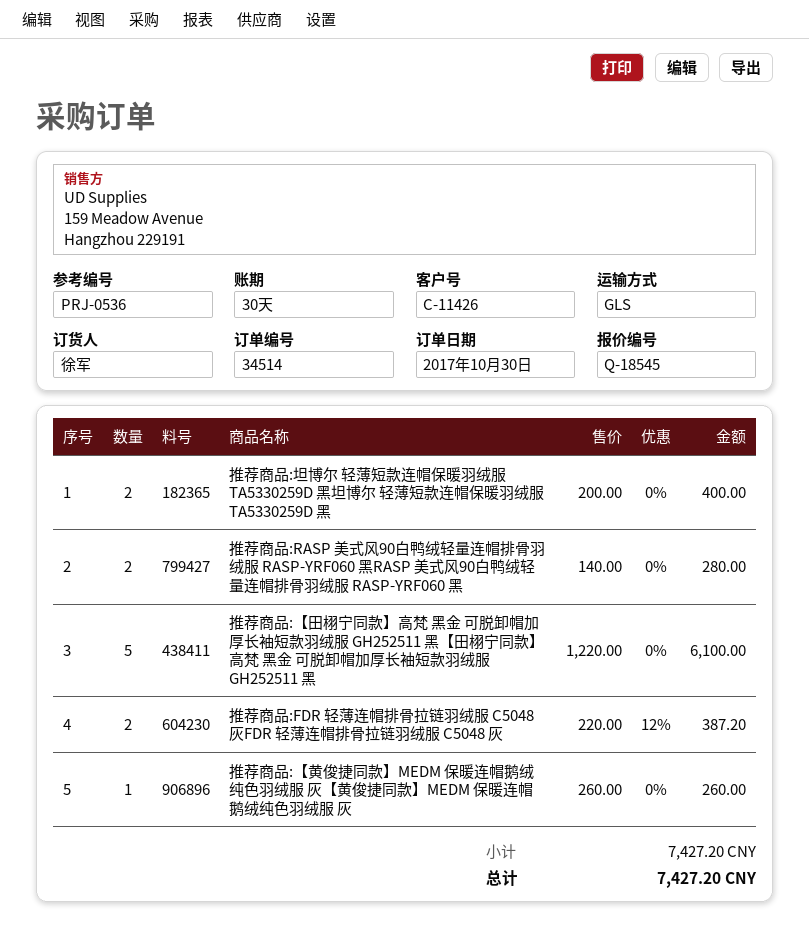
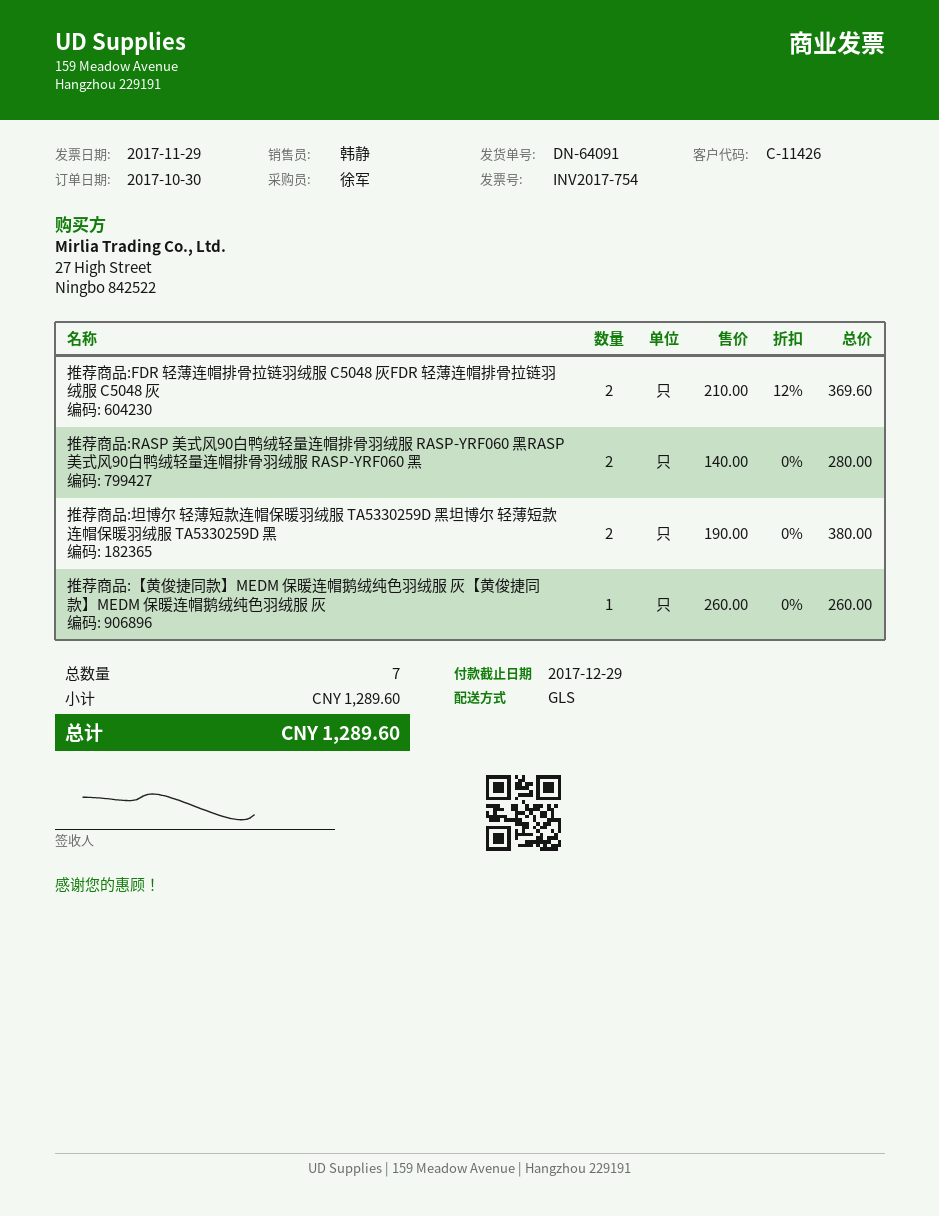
推荐商品:坦博尔 轻薄短款连帽保暖羽绒服 TA5330259D 黑坦博尔 轻薄短款连帽保暖羽绒服 TA5330259D 黑: 2 x 200.00 = 400.00 -> 2 x 190.00 = 380.00
推荐商品:【田栩宁同款】高梵 黑金 可脱卸帽加厚长袖短款羽绒服 GH252511 黑【田栩宁同款】高梵 黑金 可脱卸帽加厚长袖短款羽绒服 GH252511 黑: 5 x 1220.00 = 6100.00 -> none
推荐商品:FDR 轻薄连帽排骨拉链羽绒服 C5048 灰FDR 轻薄连帽排骨拉链羽绒服 C5048 灰: 2 x 220.00 - 12% = 387.20 -> 2 x 210.00 - 12% = 369.60
subtotal: 7427.20 -> 1289.60
total: 7427.20 -> 1289.60

